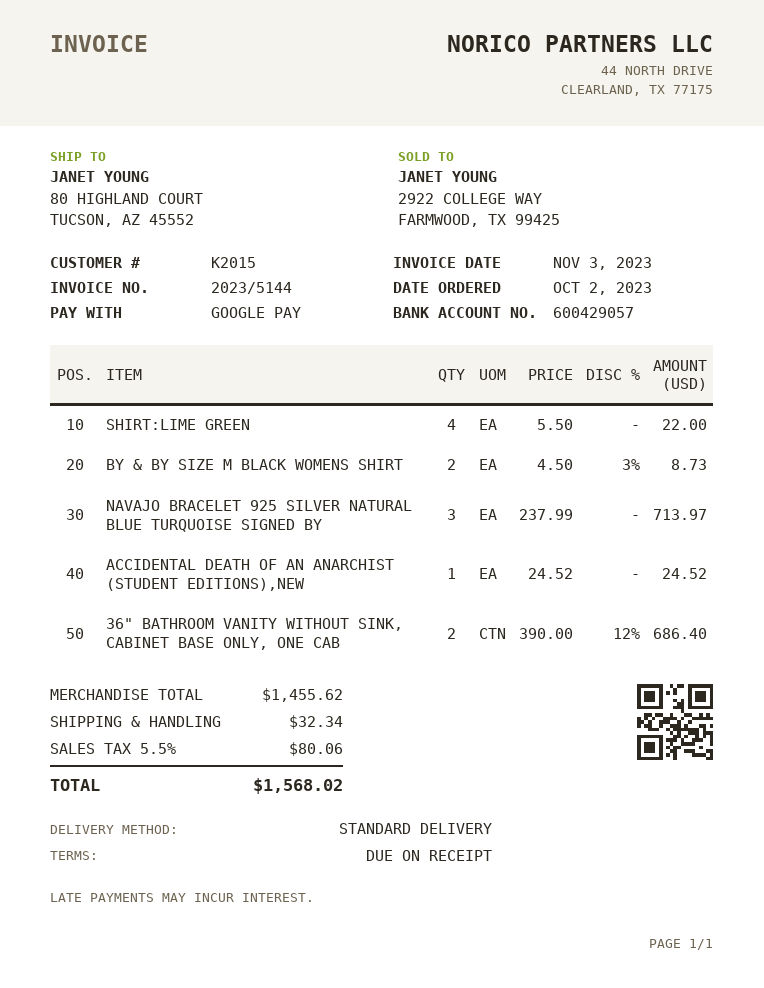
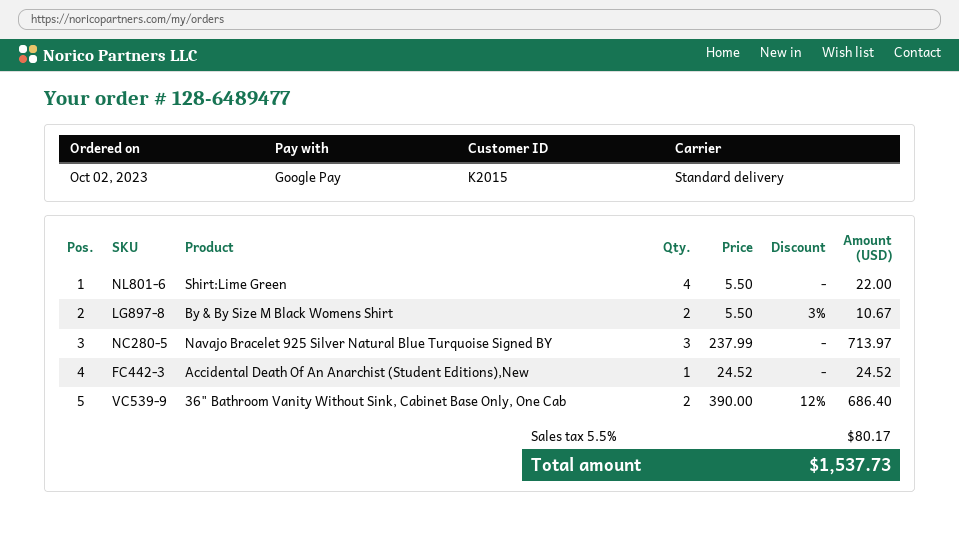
BY & BY SIZE M BLACK WOMENS SHIRT: 2 x 4.50 - 3% = 8.73 -> 2 x 5.50 - 3% = 10.67
shipping: 32.34 -> none
tax: 5.5% = 80.06 -> 5.5% = 80.17
total: 1568.02 -> 1537.73

